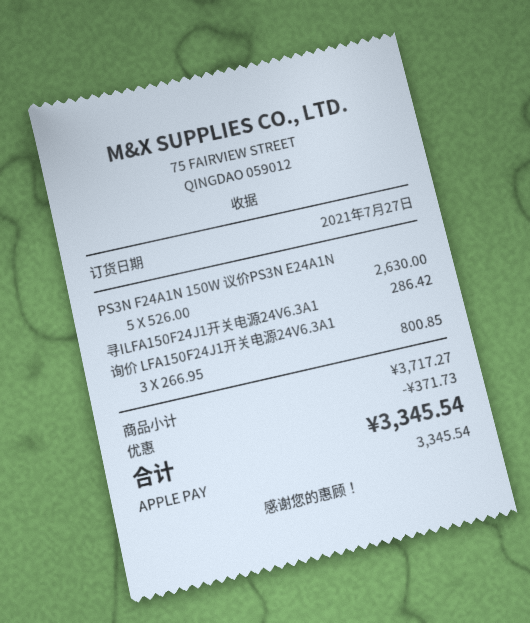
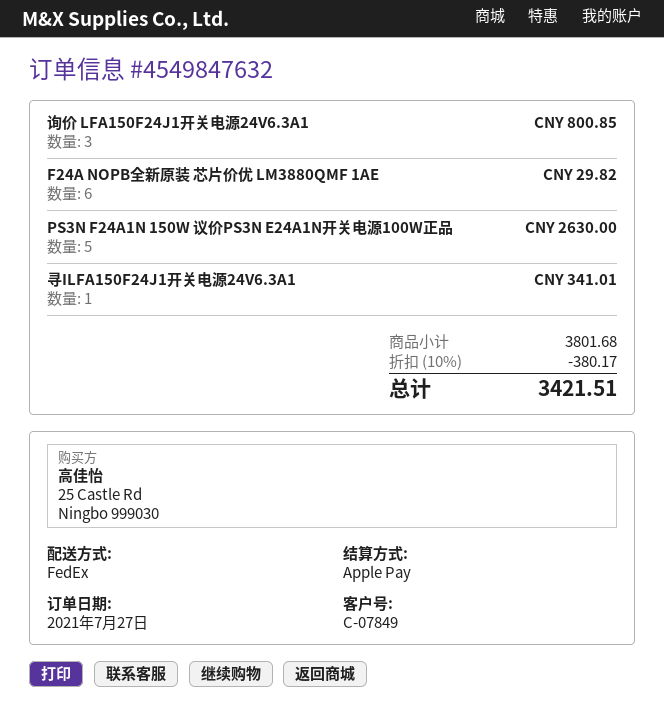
寻ILFA150F24J1开关电源24V6.3A1: 1 for 286.42 -> 1 for 341.01
F24A NOPB全新原装 芯片价优 LM3880QMF 1AE: none -> 6 for 29.82
subtotal: 3717.27 -> 3801.68
discount: 371.73 -> 380.17
total: 3345.54 -> 3421.51

